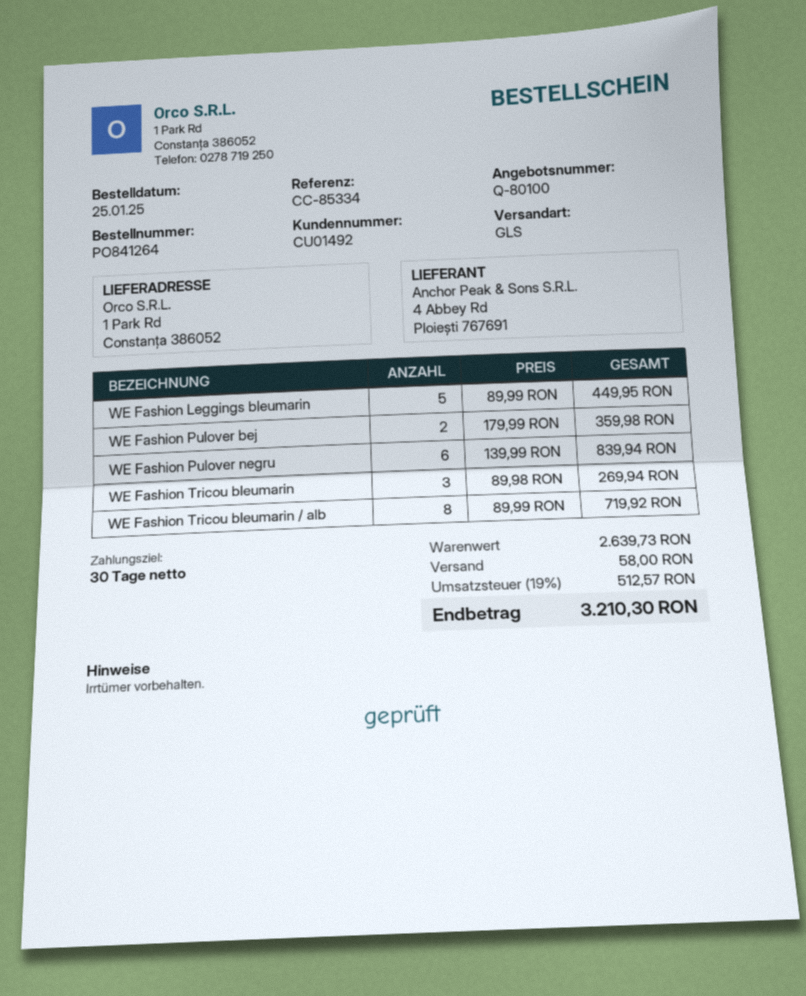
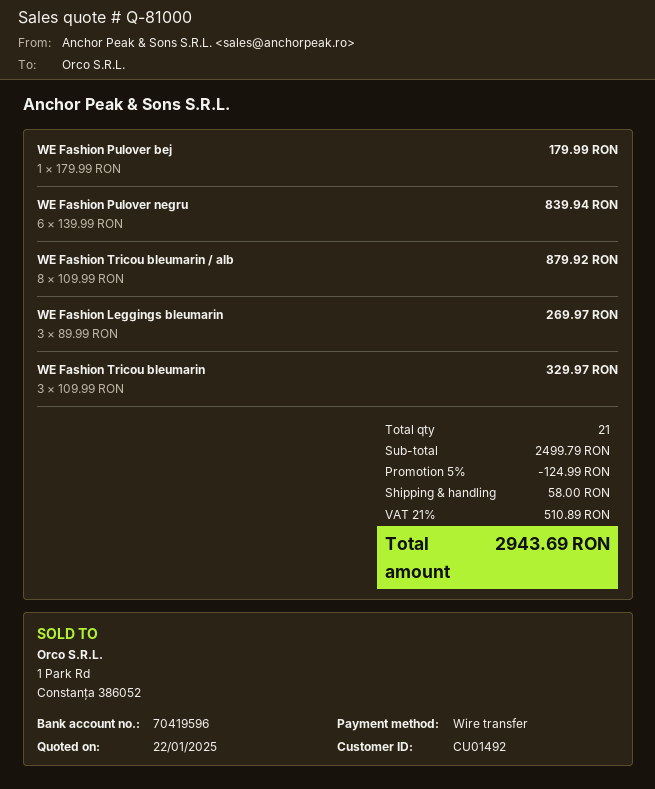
quote number: Q-80100 -> Q-81000
WE Fashion Leggings bleumarin: 5 x 89.99 = 449.95 -> 3 x 89.99 = 269.97
WE Fashion Pulover bej: 2 x 179.99 = 359.98 -> 1 x 179.99 = 179.99
WE Fashion Tricou bleumarin: 3 x 89.98 = 269.94 -> 3 x 109.99 = 329.97
WE Fashion Tricou bleumarin / alb: 8 x 89.99 = 719.92 -> 8 x 109.99 = 879.92
subtotal: 2639.73 -> 2499.79
discount: none -> 5% = 124.99
tax: 19% = 512.57 -> 21% = 510.89
total: 3210.30 -> 2943.69

